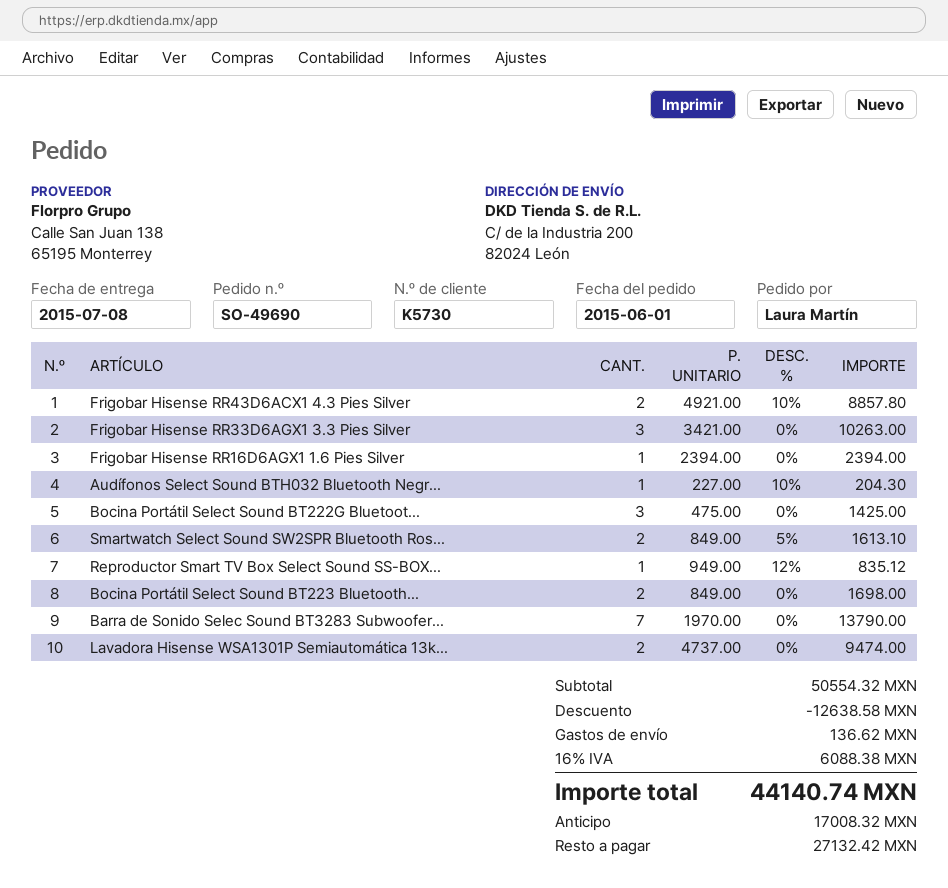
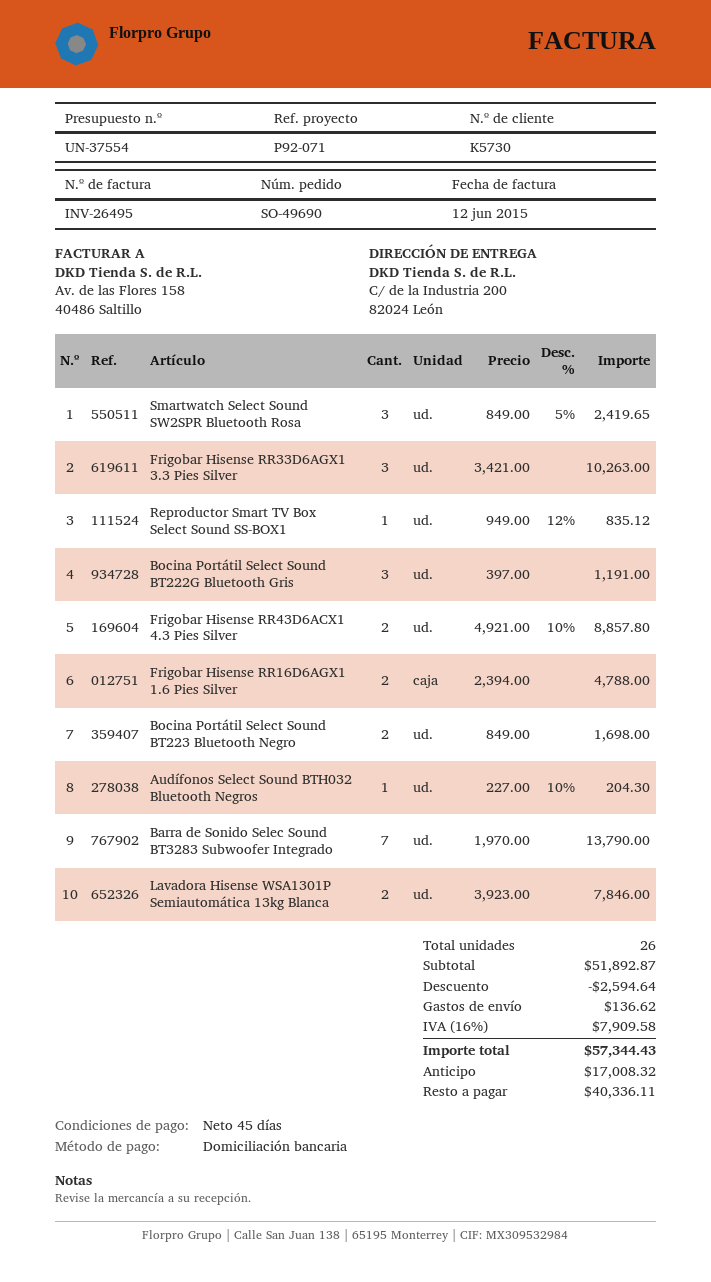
Frigobar Hisense RR16D6AGX1 1.6 Pies Silver: 1 x 2394.00 = 2394.00 -> 2 x 2394.00 = 4788.00
Bocina Portátil Select Sound BT222G Bluetoot...: 3 x 475.00 = 1425.00 -> 3 x 397.00 = 1191.00
Smartwatch Select Sound SW2SPR Bluetooth Ros...: 2 x 849.00 - 5% = 1613.10 -> 3 x 849.00 - 5% = 2419.65
Lavadora Hisense WSA1301P Semiautomática 13k...: 2 x 4737.00 = 9474.00 -> 2 x 3923.00 = 7846.00
subtotal: 50554.32 -> 51892.87
discount: 12638.58 -> 2594.64
tax: 16% = 6088.38 -> 16% = 7909.58
total: 44140.74 -> 57344.43
balance: 27132.42 -> 40336.11

